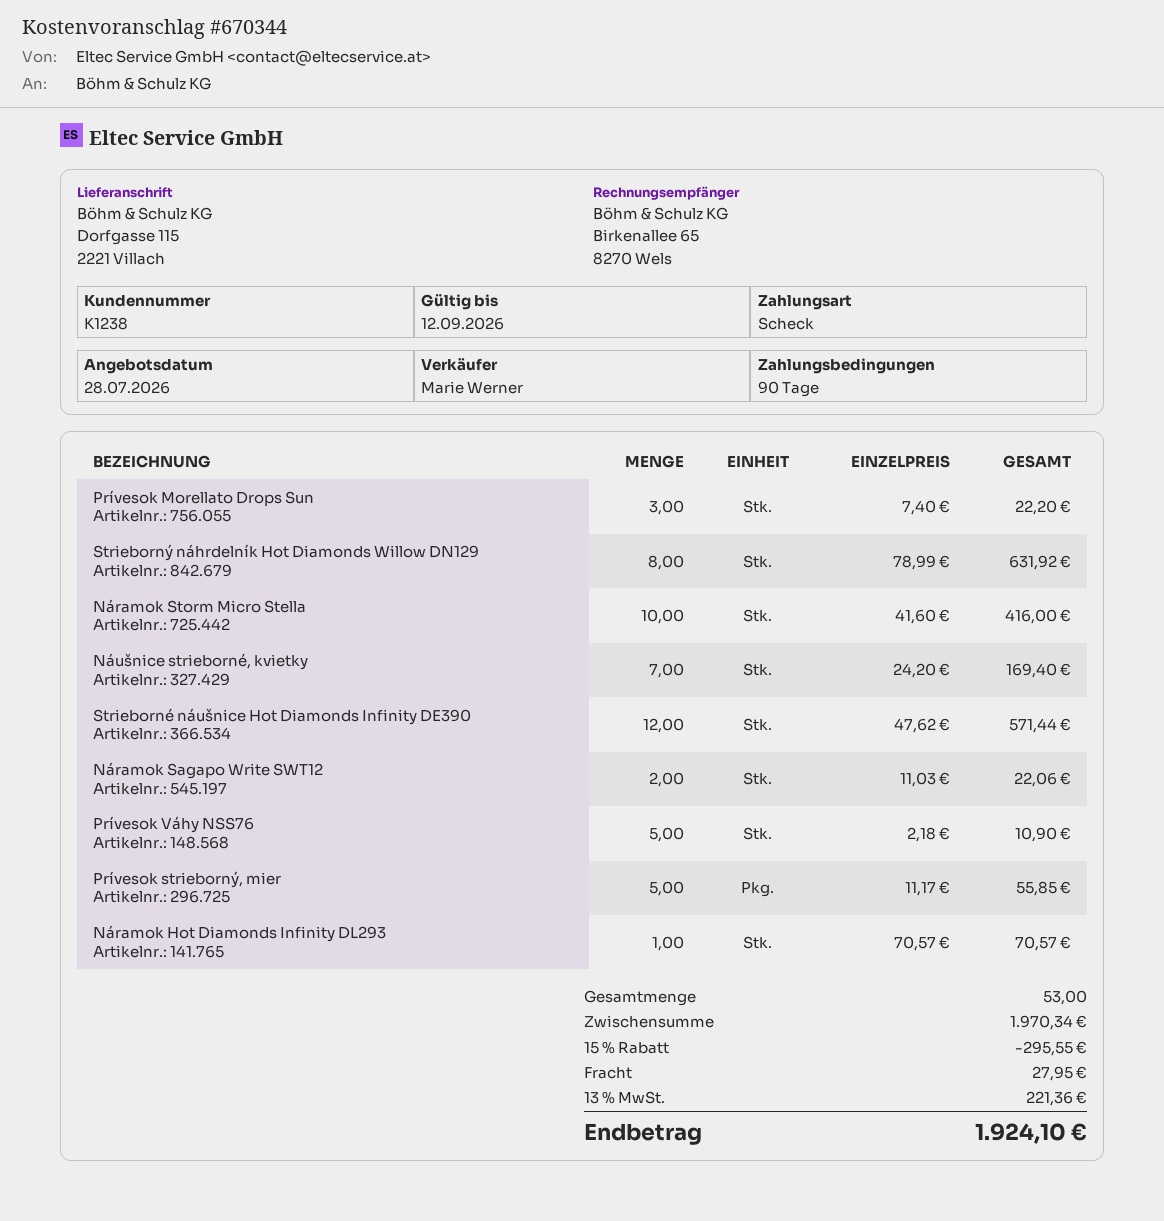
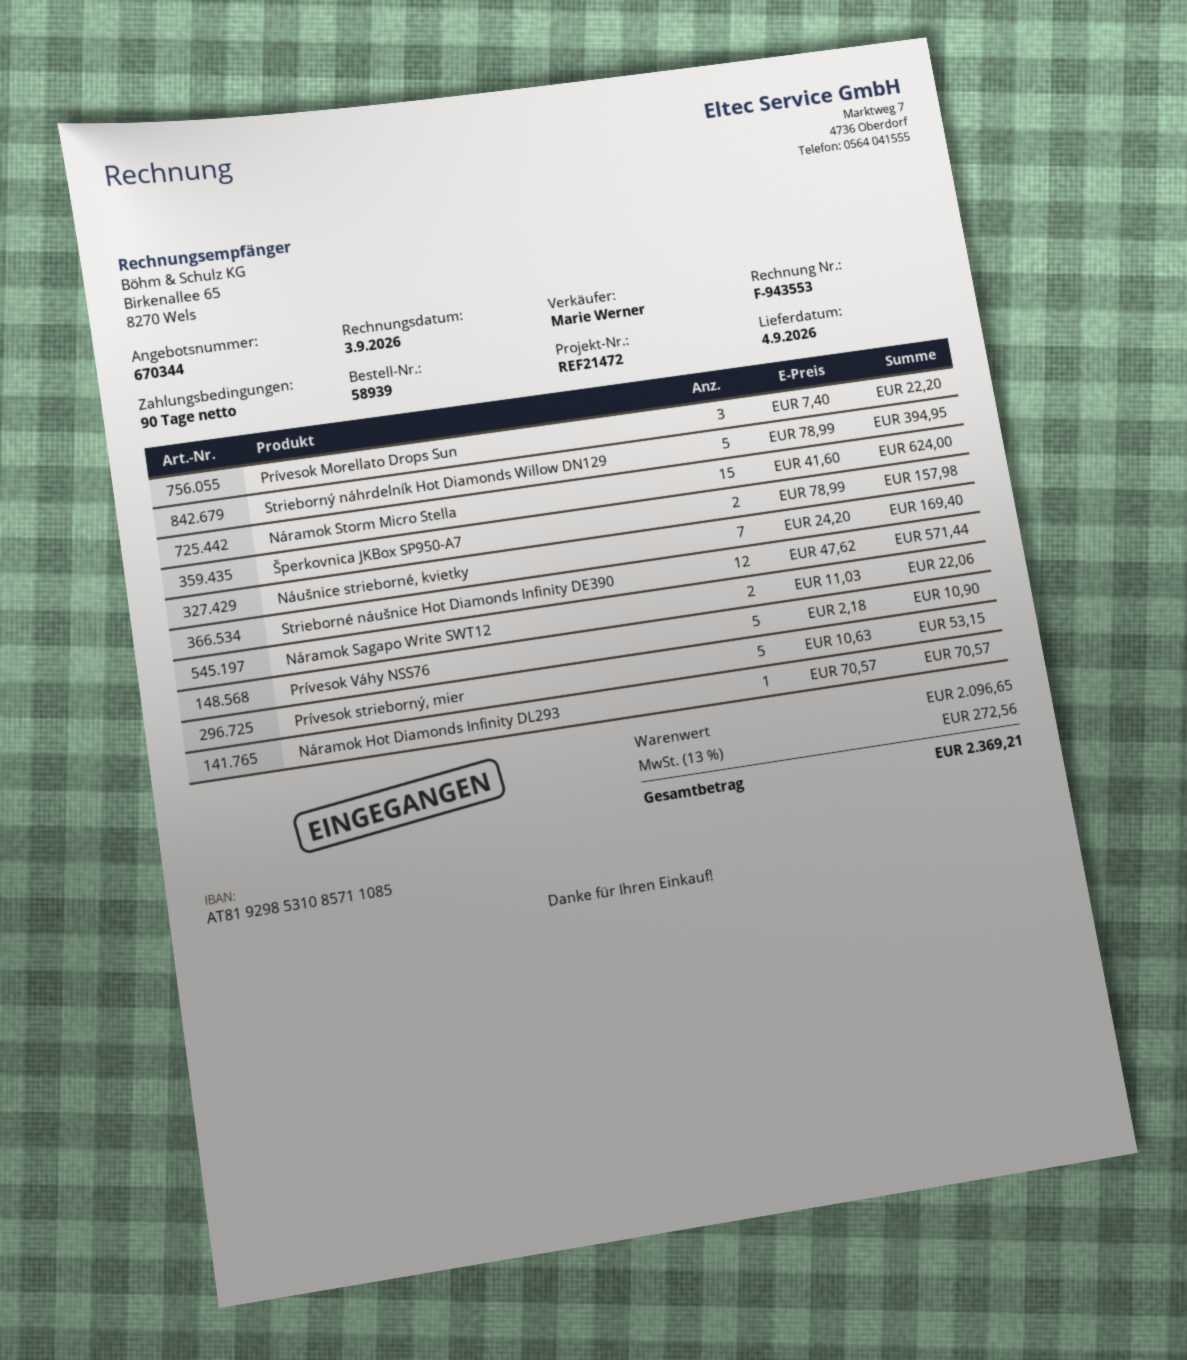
Strieborný náhrdelník Hot Diamonds Willow DN129: 8 x 78.99 = 631.92 -> 5 x 78.99 = 394.95
Náramok Storm Micro Stella: 10 x 41.60 = 416.00 -> 15 x 41.60 = 624.00
Prívesok strieborný, mier: 5 x 11.17 = 55.85 -> 5 x 10.63 = 53.15
Šperkovnica JKBox SP950-A7: none -> 2 x 78.99 = 157.98
subtotal: 1970.34 -> 2096.65
discount: 15% = 295.55 -> none
shipping: 27.95 -> none
tax: 13% = 221.36 -> 13% = 272.56
total: 1924.10 -> 2369.21

